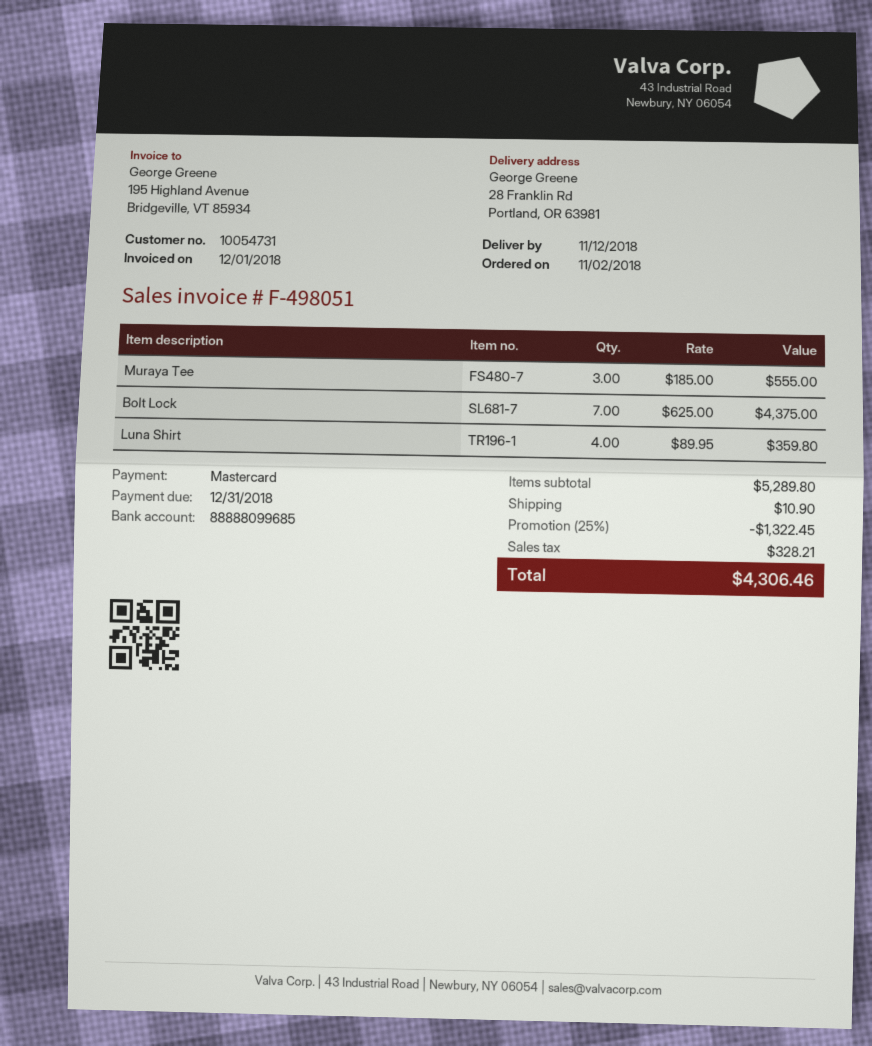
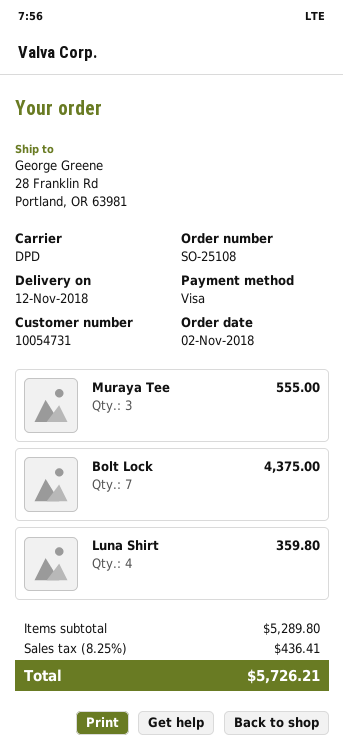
payment method: Mastercard -> Visa
discount: 25% = 1322.45 -> none
shipping: 10.90 -> none
tax: 328.21 -> 436.41
total: 4306.46 -> 5726.21

